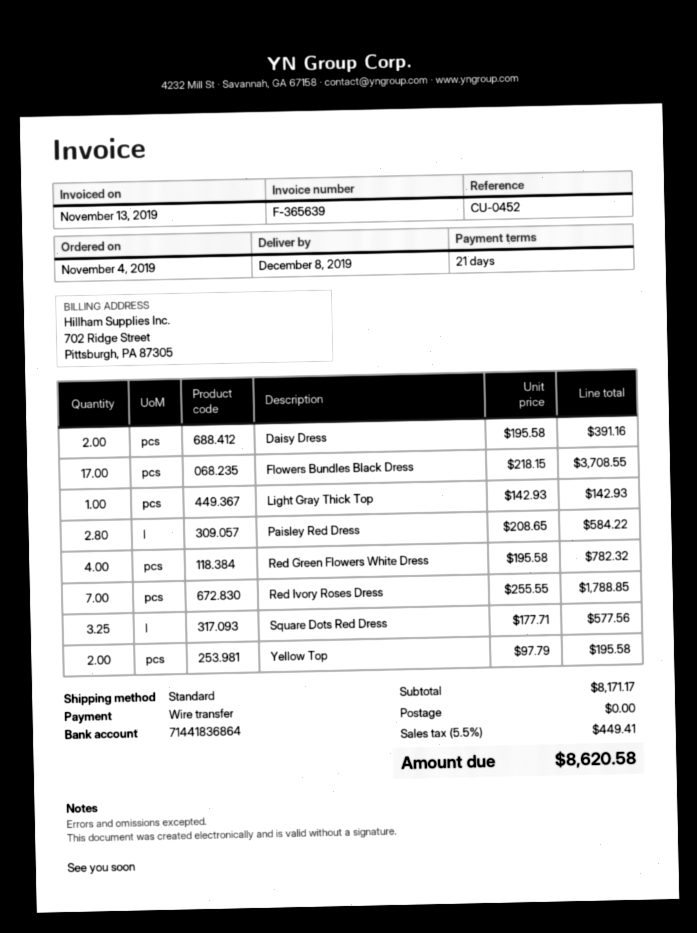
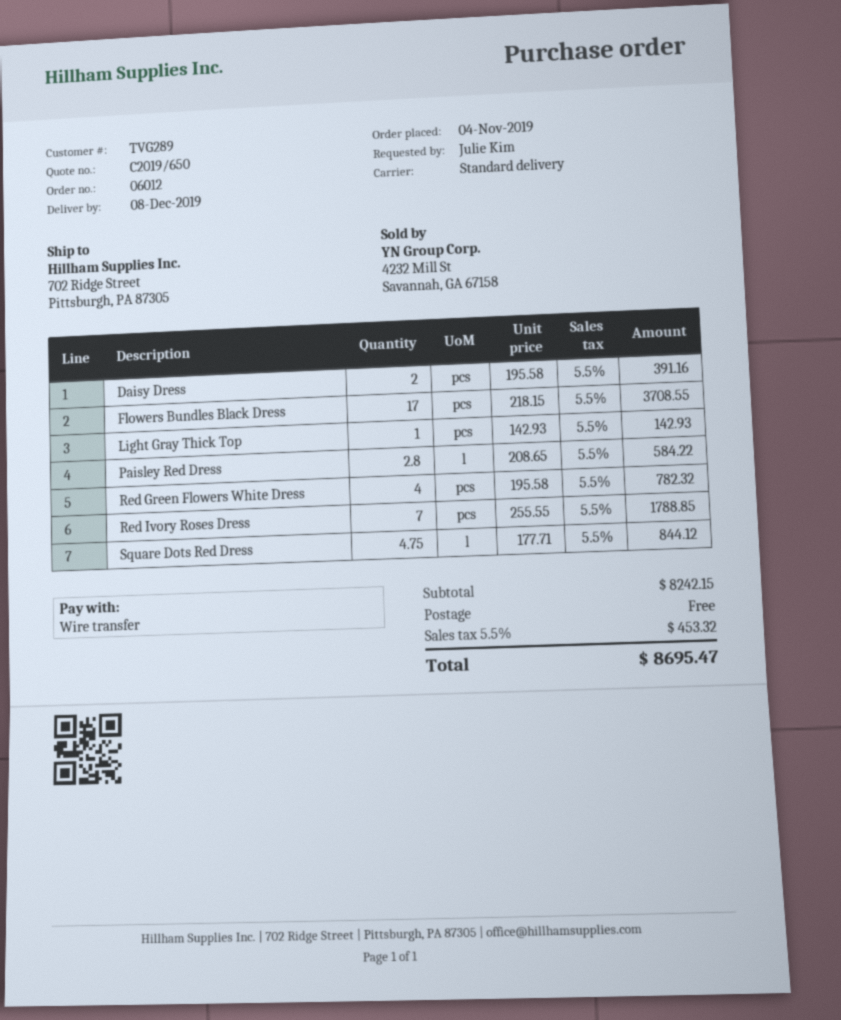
Square Dots Red Dress: 3.25 x 177.71 = 577.56 -> 4.75 x 177.71 = 844.12
Yellow Top: 2 x 97.79 = 195.58 -> none
subtotal: 8171.17 -> 8242.15
tax: 5.5% = 449.41 -> 5.5% = 453.32
total: 8620.58 -> 8695.47

